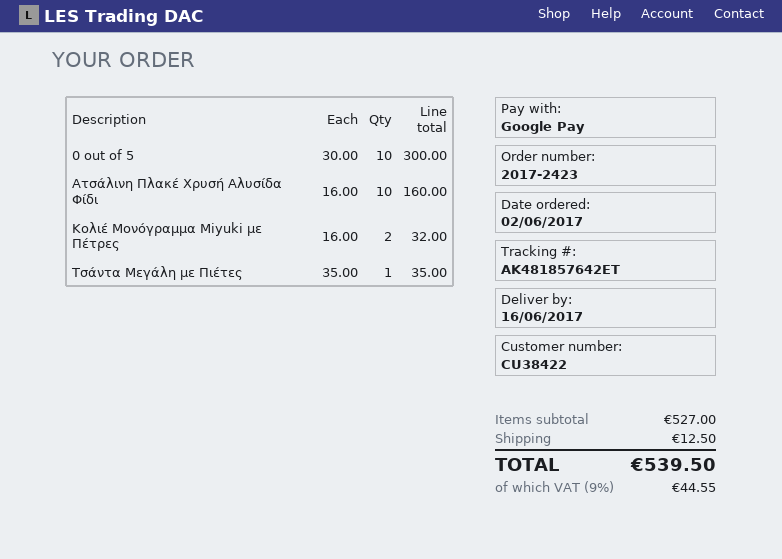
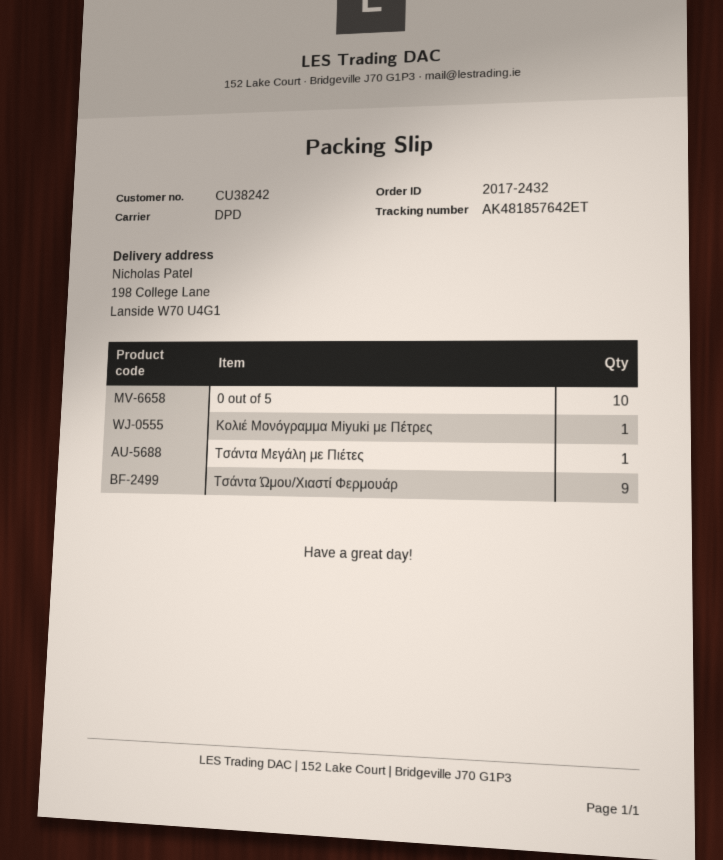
order number: 2017-2423 -> 2017-2432
customer number: CU38422 -> CU38242
Ατσάλινη Πλακέ Χρυσή Αλυσίδα Φίδι: 10 -> none
Κολιέ Μονόγραμμα Miyuki με Πέτρες: 2 -> 1
Τσάντα Ώμου/Χιαστί Φερμουάρ: none -> 9

